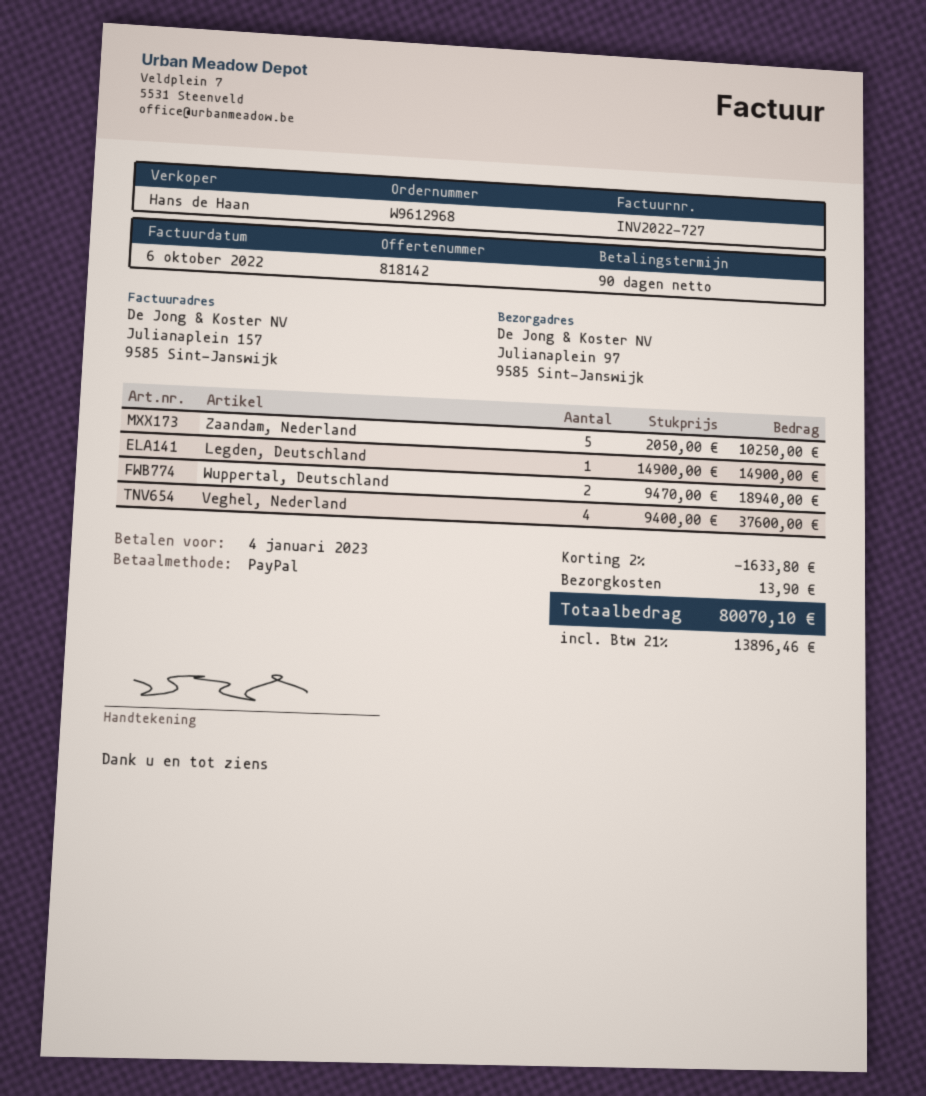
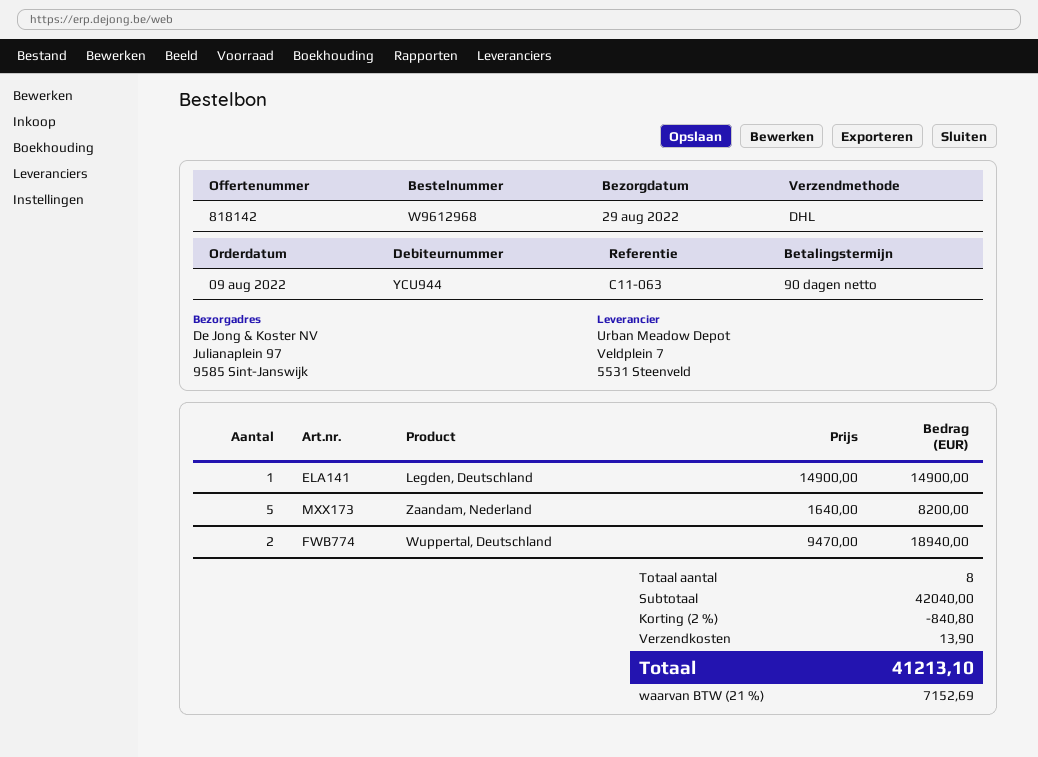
Zaandam, Nederland: 5 x 2050.00 = 10250.00 -> 5 x 1640.00 = 8200.00
Veghel, Nederland: 4 x 9400.00 = 37600.00 -> none
discount: 2% = 1633.80 -> 2% = 840.80
tax: 21% = 13896.46 -> 21% = 7152.69
total: 80070.10 -> 41213.10

